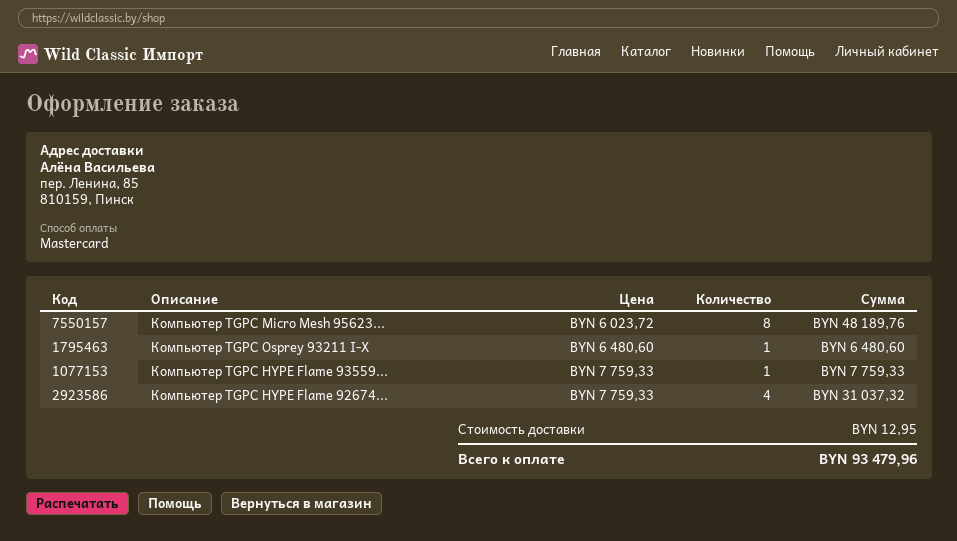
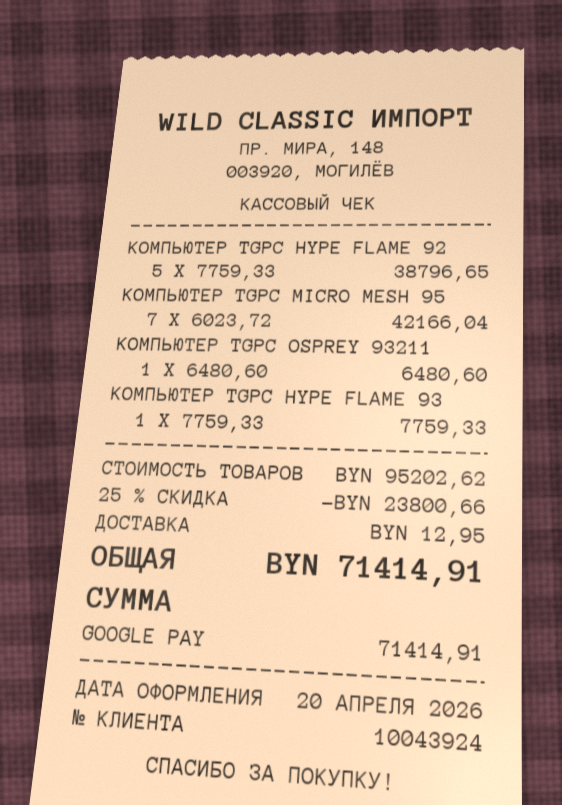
payment method: Mastercard -> Google Pay
Компьютер TGPC Micro Mesh 95623...: 8 x 6023.72 = 48189.76 -> 7 x 6023.72 = 42166.04
Компьютер TGPC HYPE Flame 92674...: 4 x 7759.33 = 31037.32 -> 5 x 7759.33 = 38796.65
discount: none -> 25% = 23800.66
total: 93479.96 -> 71414.91

